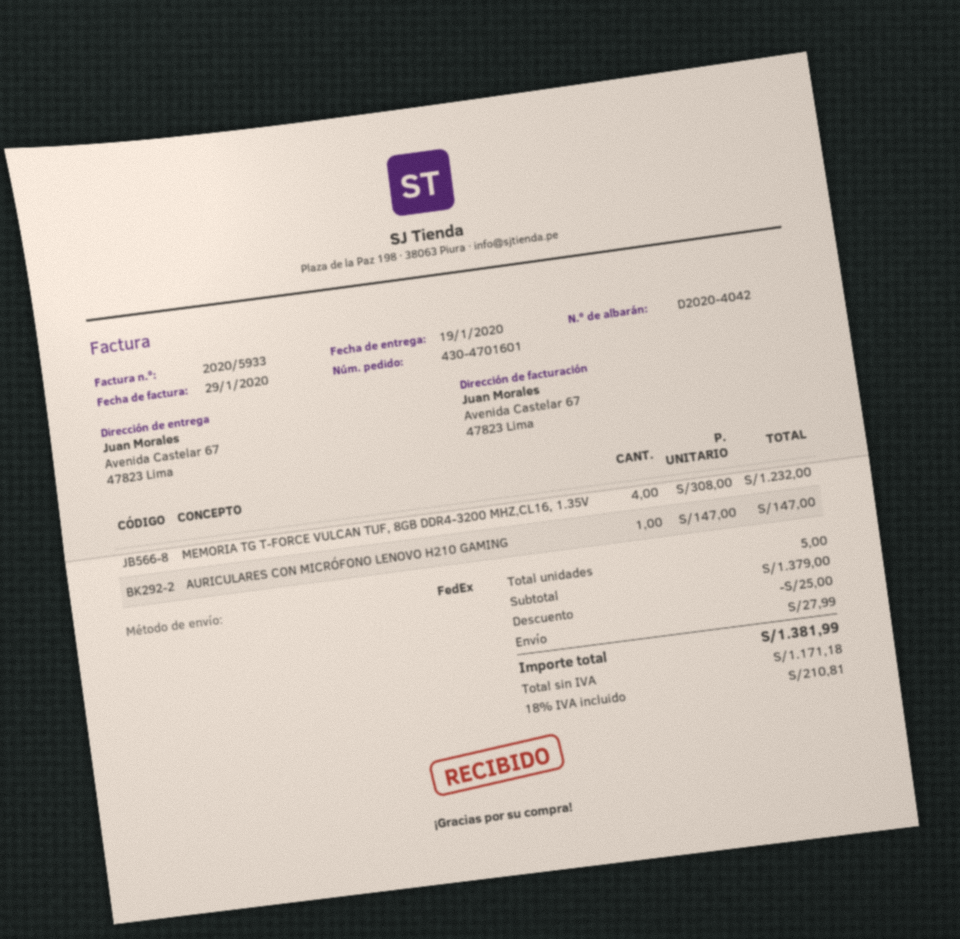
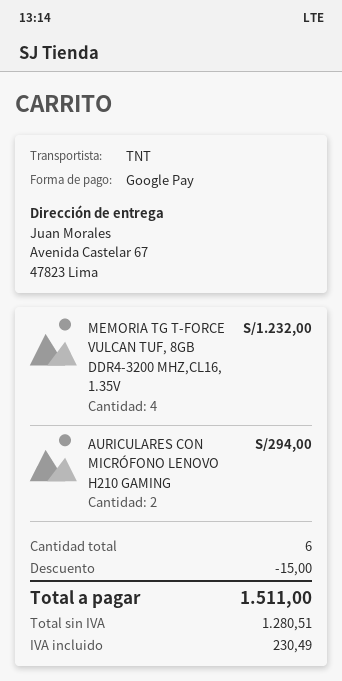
shipping method: FedEx -> TNT
AURICULARES CON MICRÓFONO LENOVO H210 GAMING: 1 for 147.00 -> 2 for 294.00
total quantity: 5 -> 6
discount: 25.00 -> 15.00
shipping: 27.99 -> none
net: 1171.18 -> 1280.51
tax: 210.81 -> 230.49
total: 1381.99 -> 1511.00

